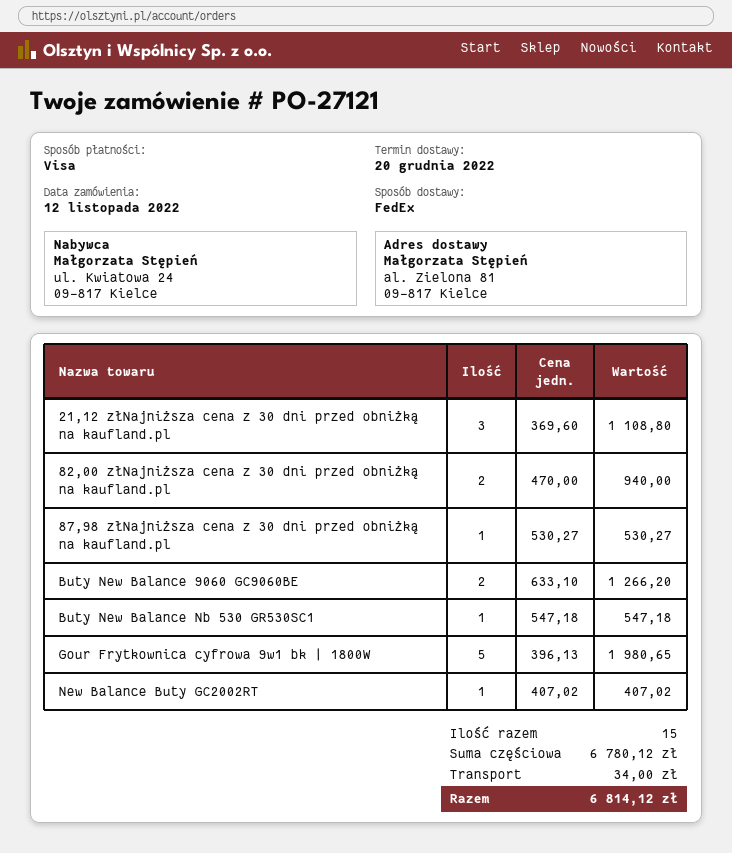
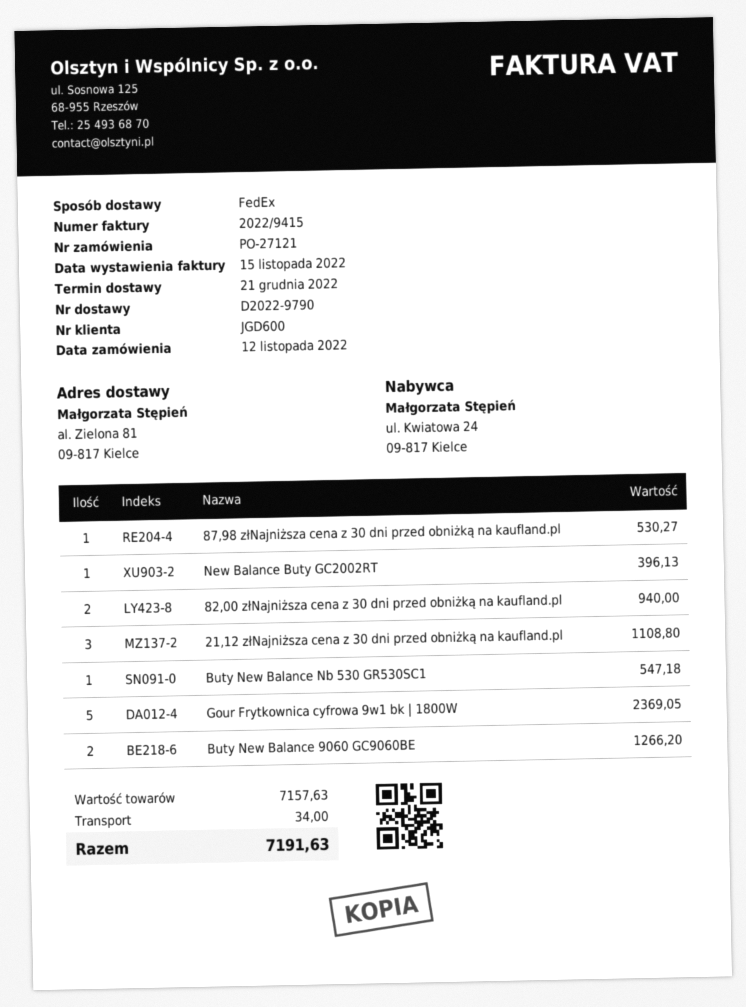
delivery date: 2022-12-20 -> 2022-12-21
Gour Frytkownica cyfrowa 9w1 bk | 1800W: 5 for 1980.65 -> 5 for 2369.05
New Balance Buty GC2002RT: 1 for 407.02 -> 1 for 396.13
subtotal: 6780.12 -> 7157.63
total: 6814.12 -> 7191.63

